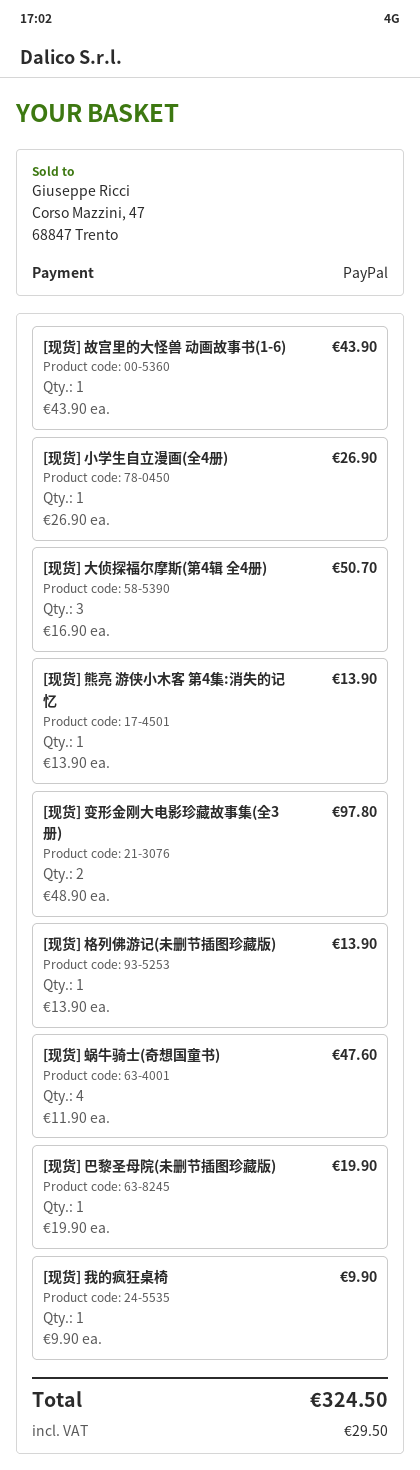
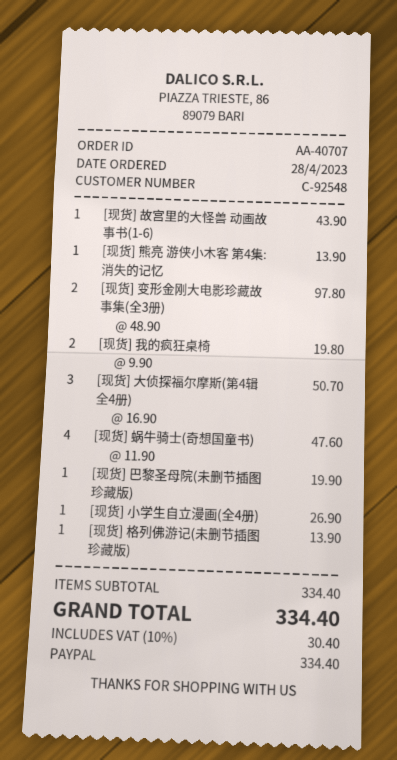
[现货] 我的疯狂桌椅: 1 x 9.90 = 9.90 -> 2 x 9.90 = 19.80
tax: 29.50 -> 30.40
total: 324.50 -> 334.40

